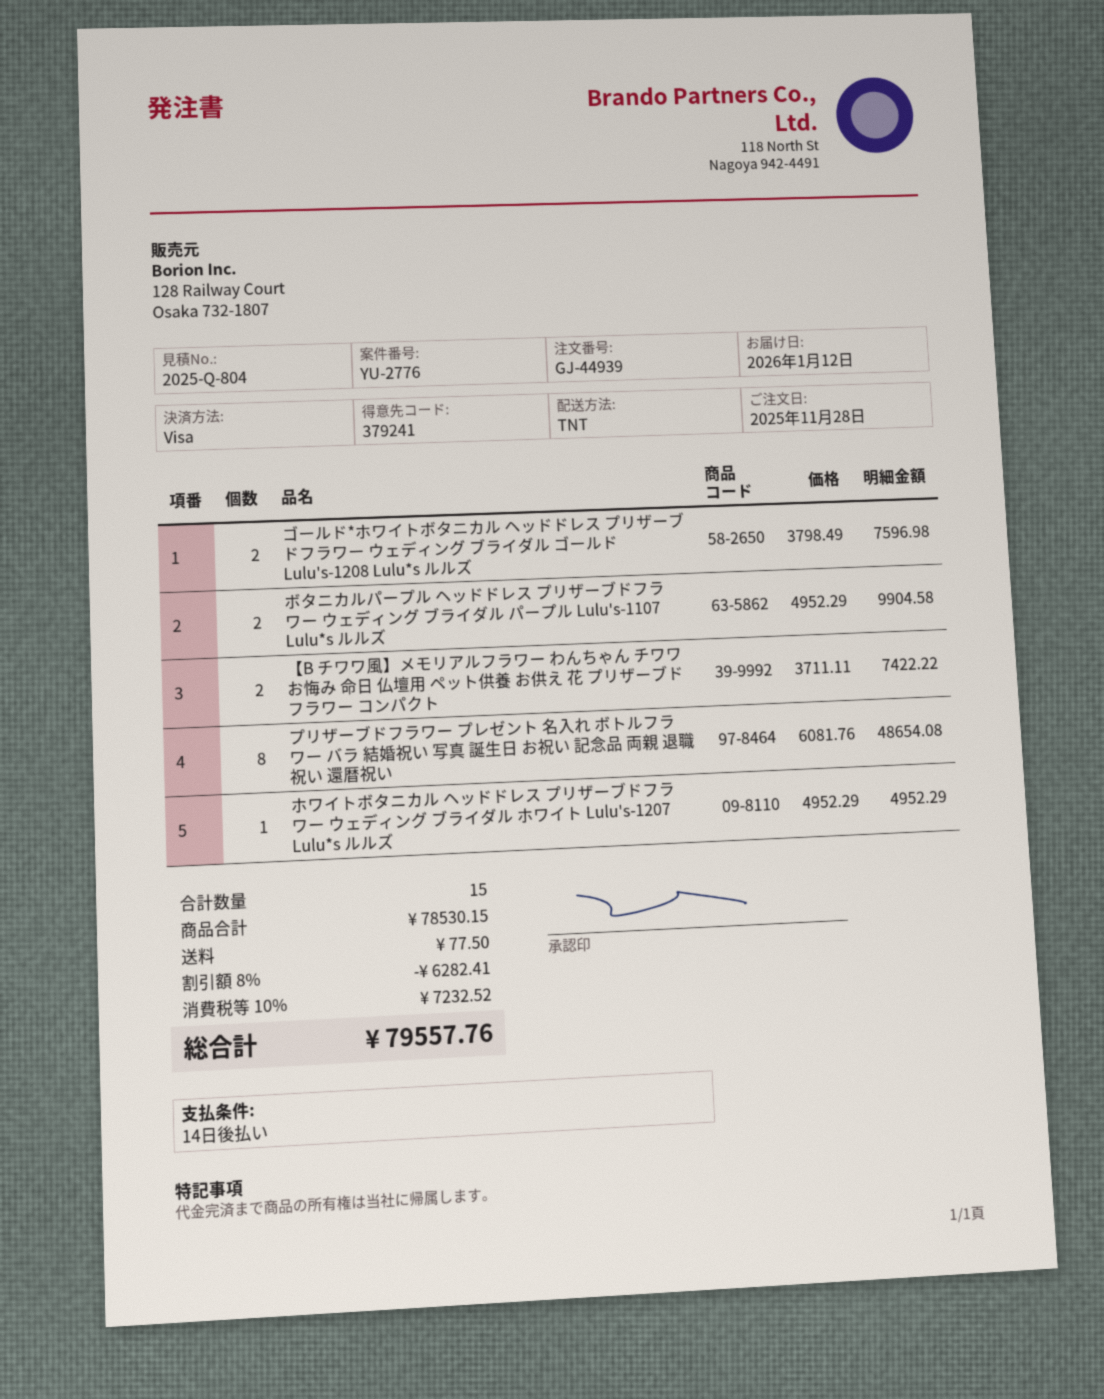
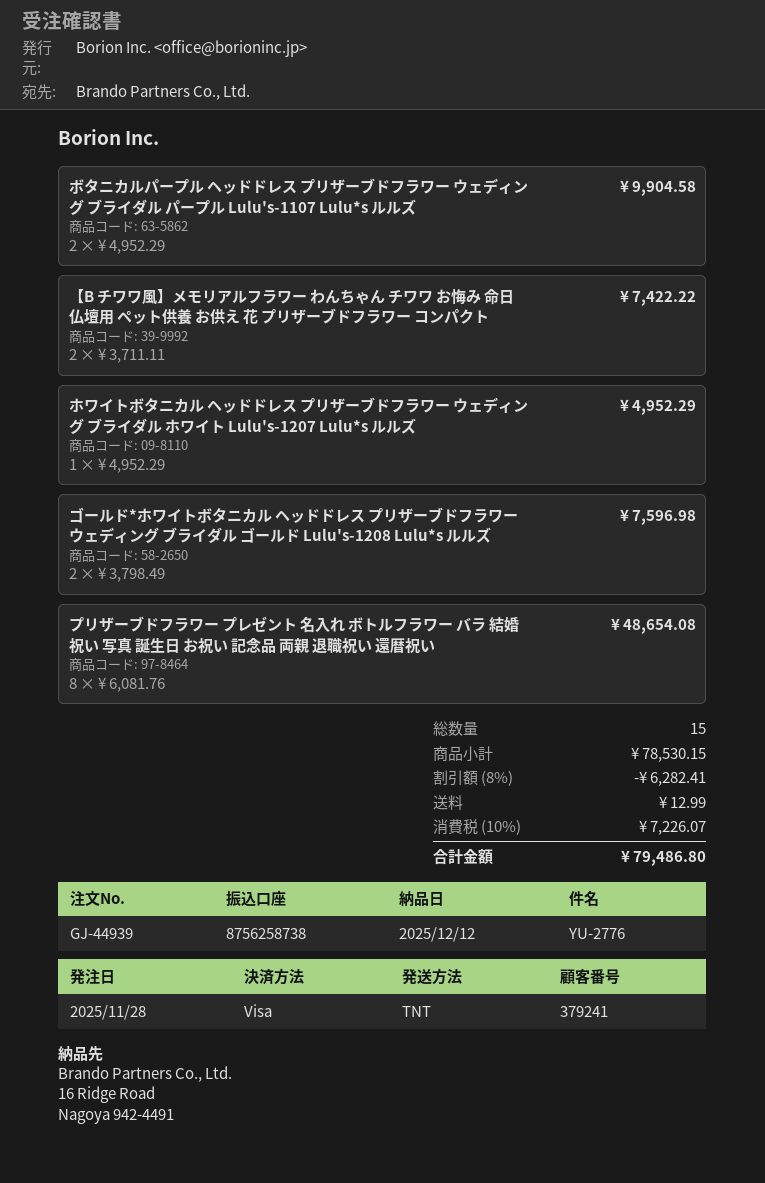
delivery date: 2026-01-12 -> 2025-12-12
shipping: 77.50 -> 12.99
tax: 10% = 7232.52 -> 10% = 7226.07
total: 79557.76 -> 79486.80

